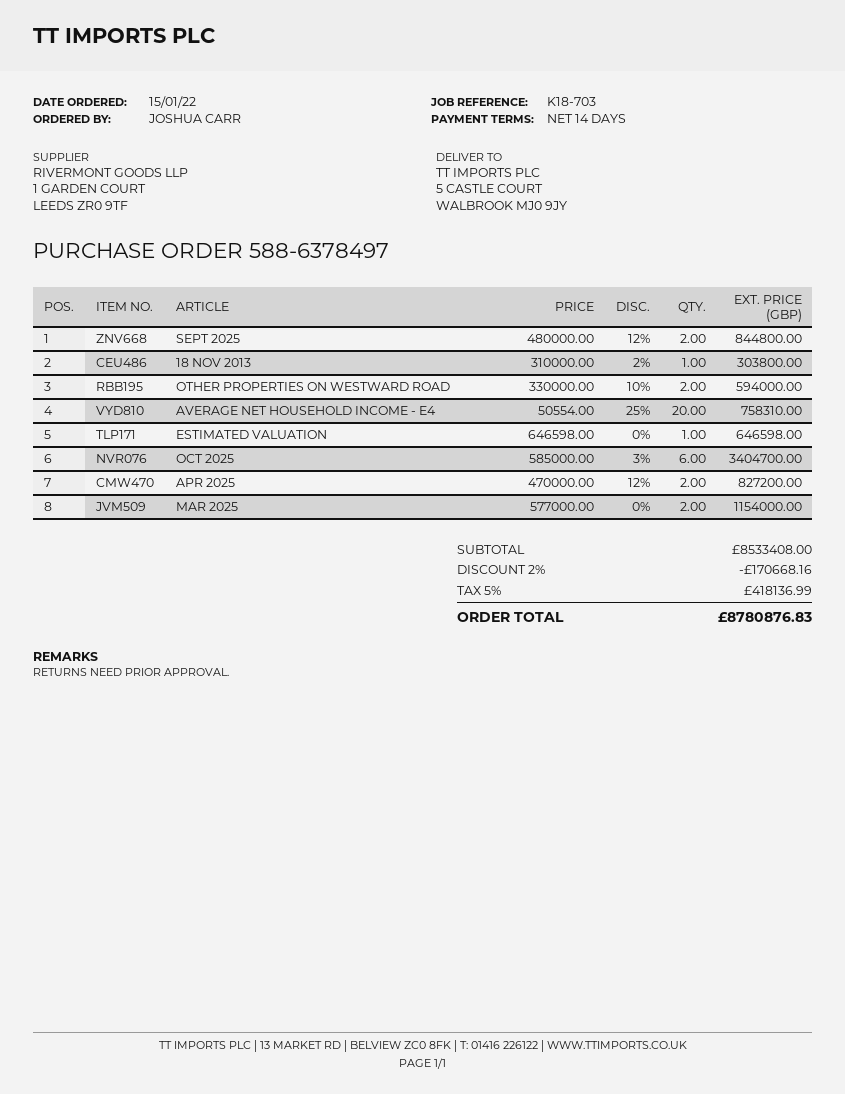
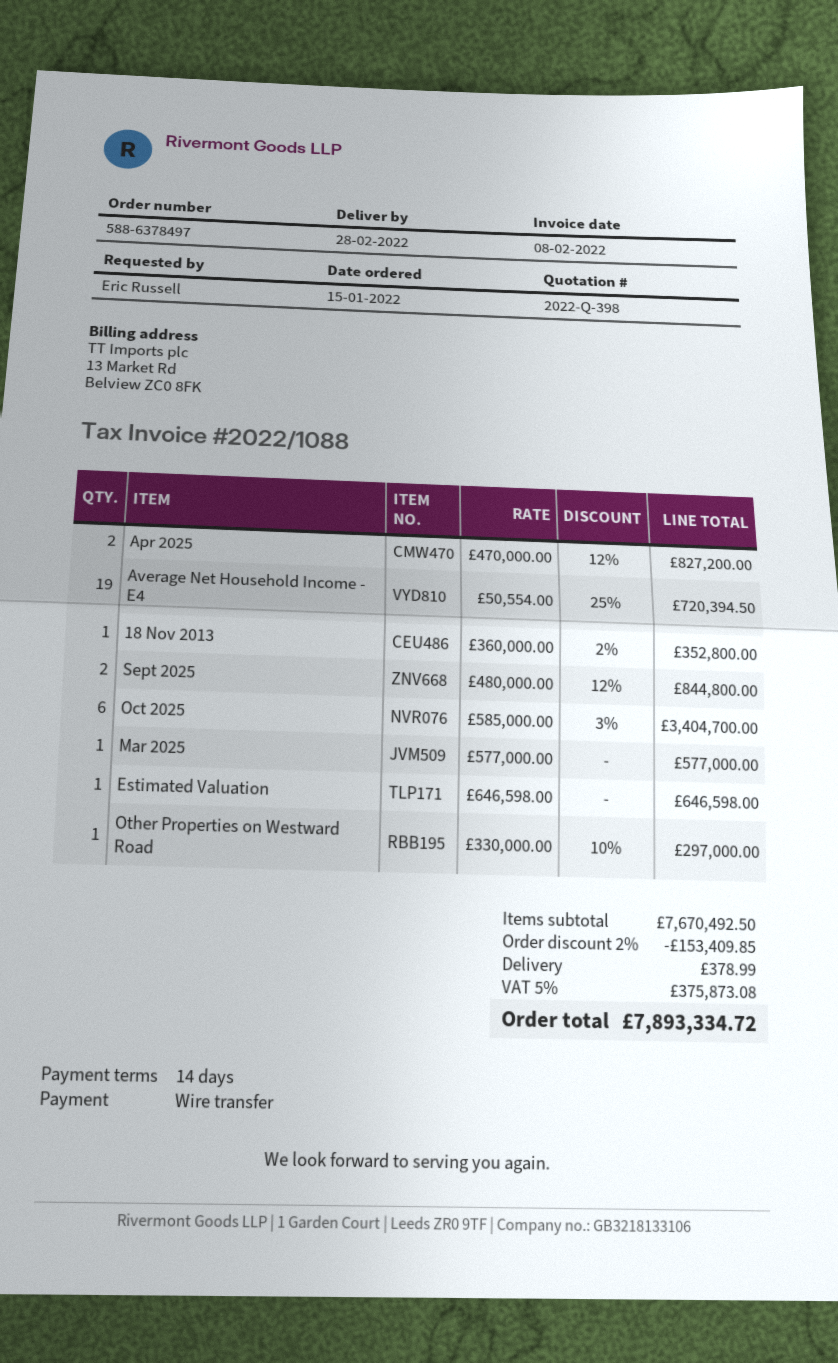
ordered by: JOSHUA CARR -> Eric Russell
18 NOV 2013: 1 x 310000.00 - 2% = 303800.00 -> 1 x 360000.00 - 2% = 352800.00
OTHER PROPERTIES ON WESTWARD ROAD: 2 x 330000.00 - 10% = 594000.00 -> 1 x 330000.00 - 10% = 297000.00
AVERAGE NET HOUSEHOLD INCOME - E4: 20 x 50554.00 - 25% = 758310.00 -> 19 x 50554.00 - 25% = 720394.50
MAR 2025: 2 x 577000.00 = 1154000.00 -> 1 x 577000.00 = 577000.00
subtotal: 8533408.00 -> 7670492.50
discount: 2% = 170668.16 -> 2% = 153409.85
shipping: none -> 378.99
tax: 5% = 418136.99 -> 5% = 375873.08
total: 8780876.83 -> 7893334.72

